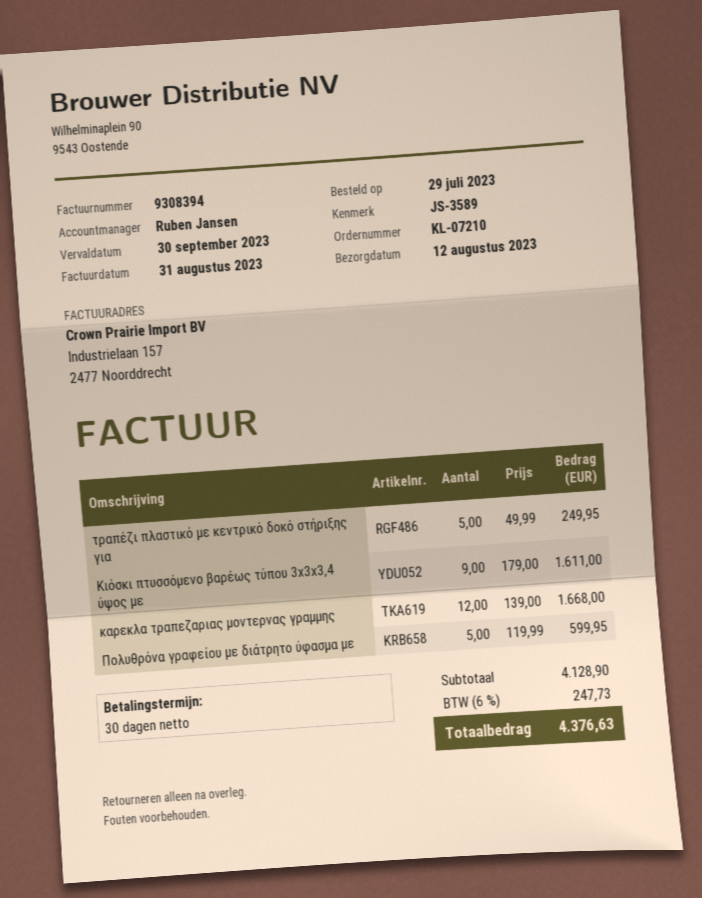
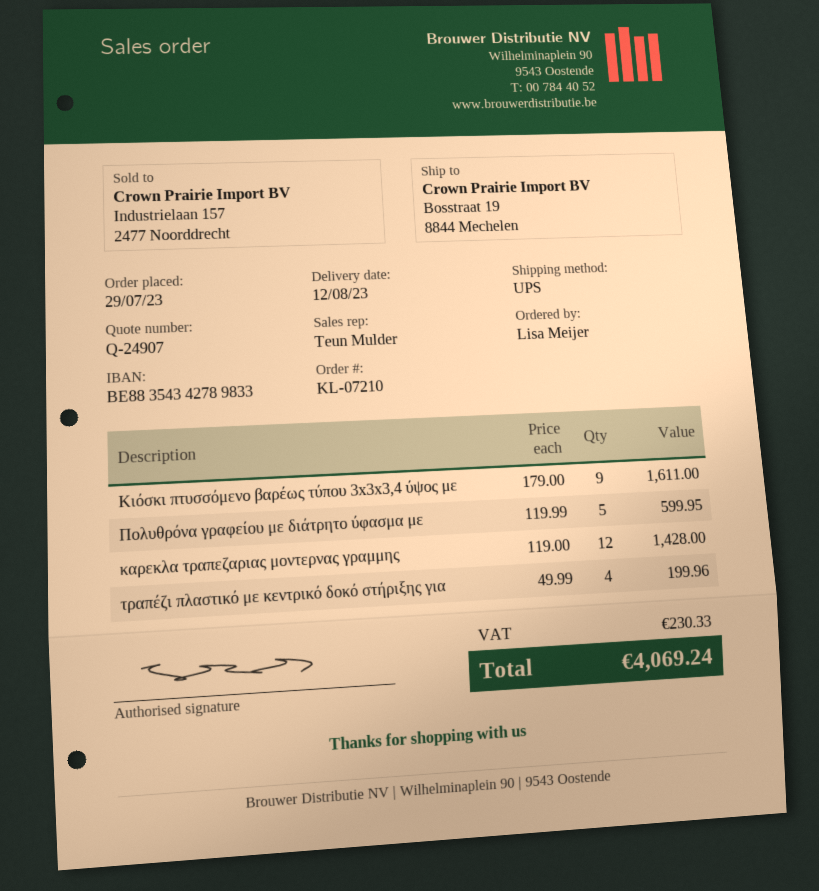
sales rep: Ruben Jansen -> Teun Mulder
τραπέζι πλαστικό με κεντρικό δοκό στήριξης για: 5 x 49.99 = 249.95 -> 4 x 49.99 = 199.96
καρεκλα τραπεζαριας μοντερνας γραμμης: 12 x 139.00 = 1668.00 -> 12 x 119.00 = 1428.00
tax: 247.73 -> 230.33
total: 4376.63 -> 4069.24

